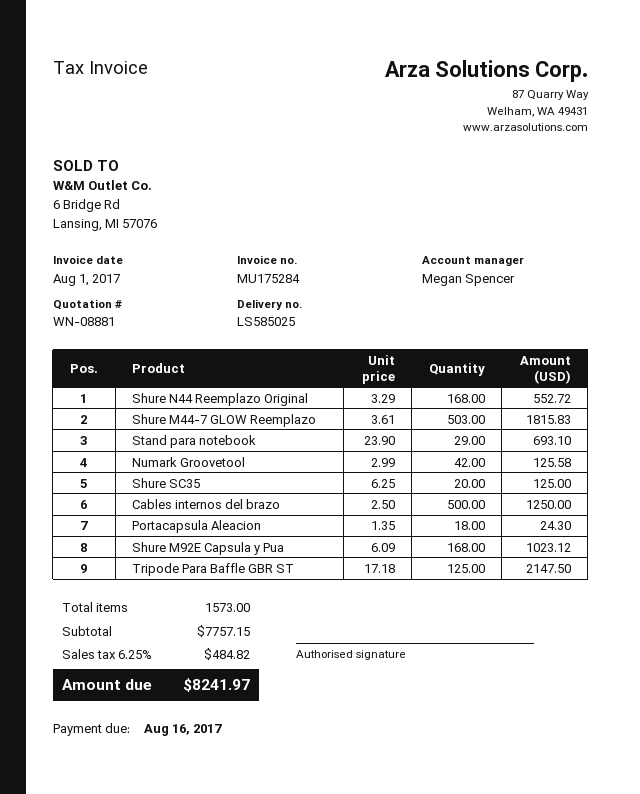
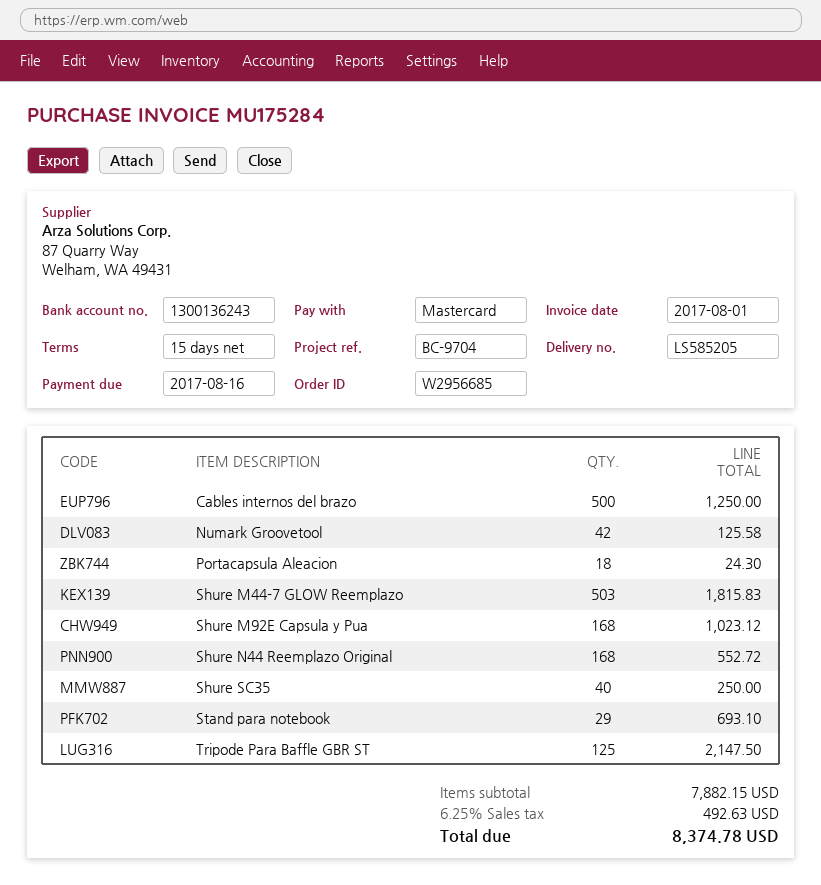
delivery note number: LS585025 -> LS585205
Shure SC35: 20 for 125.00 -> 40 for 250.00
subtotal: 7757.15 -> 7882.15
tax: 6.25% = 484.82 -> 6.25% = 492.63
total: 8241.97 -> 8374.78

